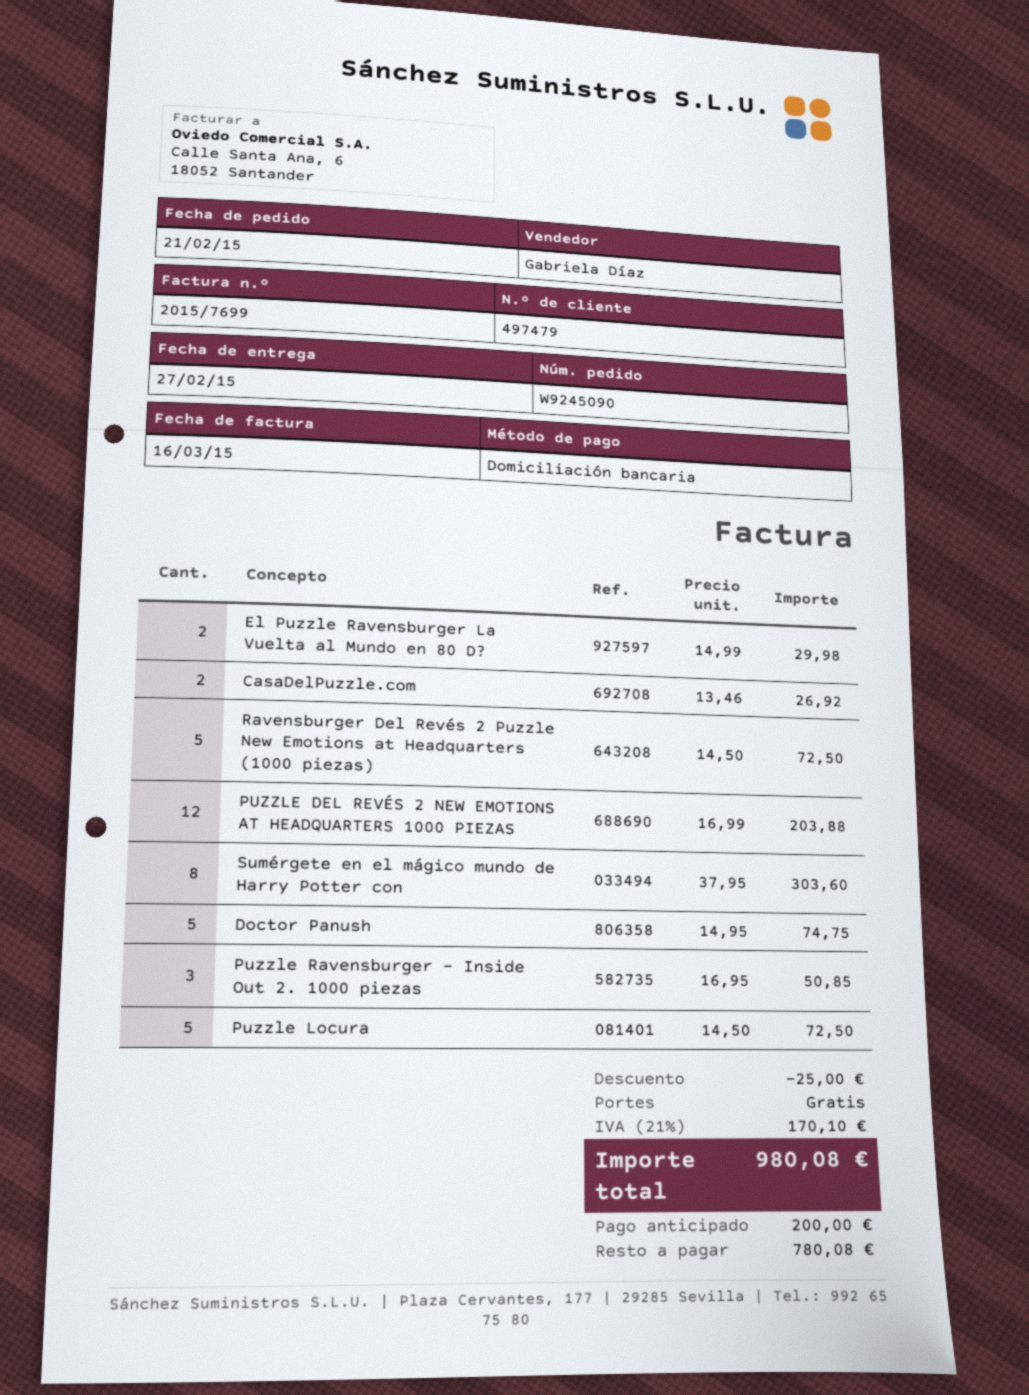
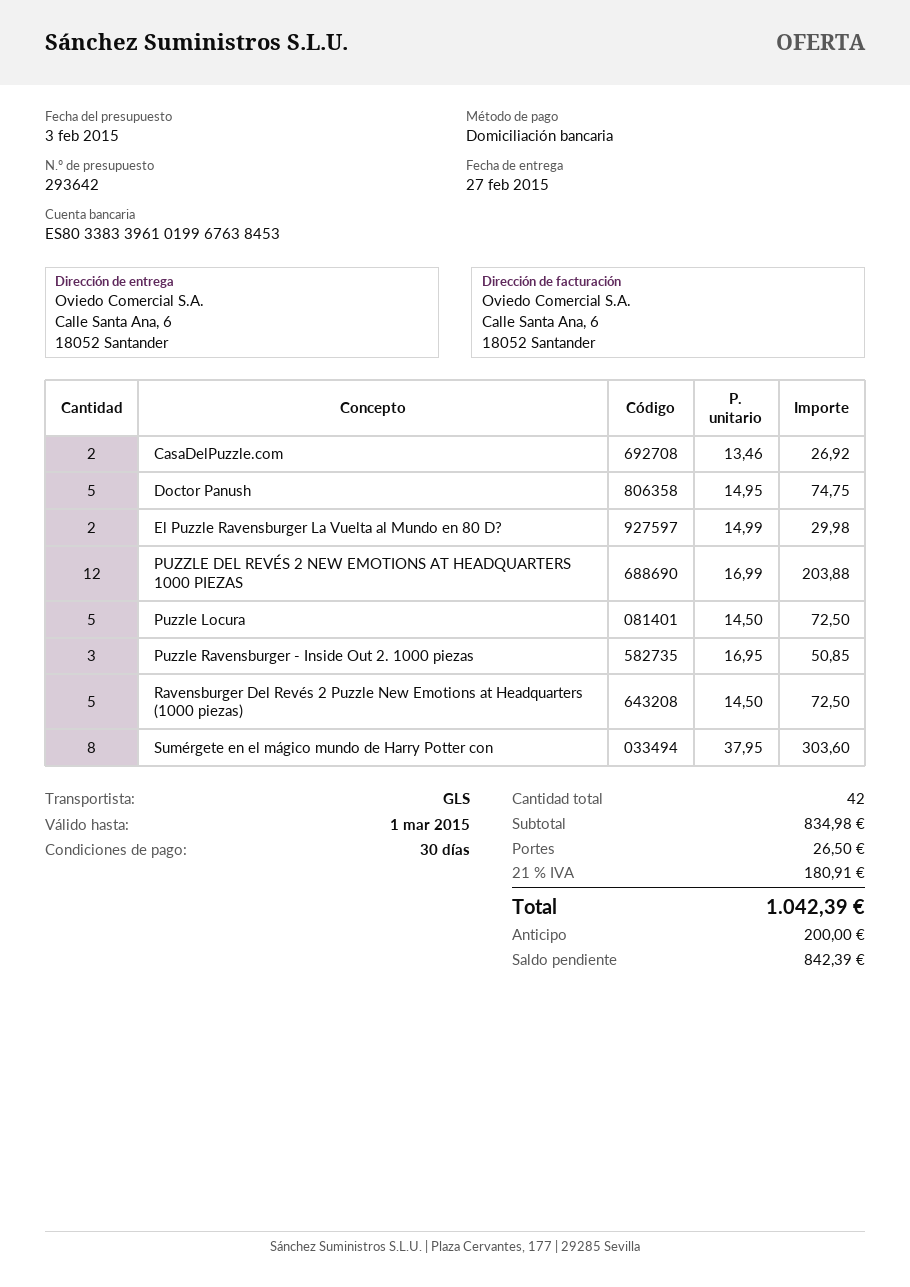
discount: 25.00 -> none
shipping: 0.00 -> 26.50
tax: 21% = 170.10 -> 21% = 180.91
total: 980.08 -> 1042.39
balance: 780.08 -> 842.39

